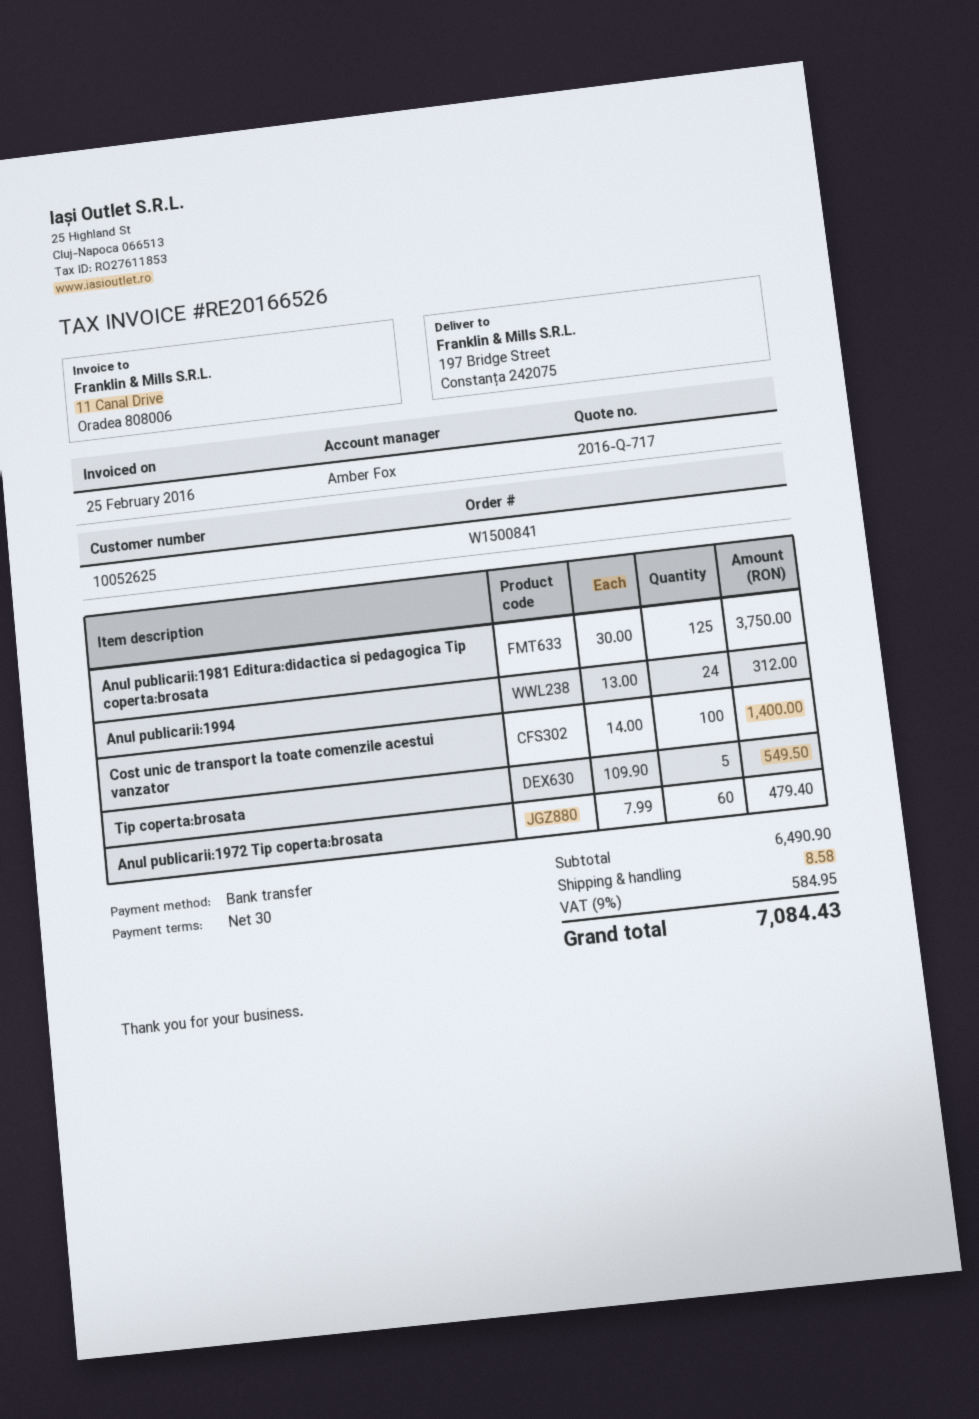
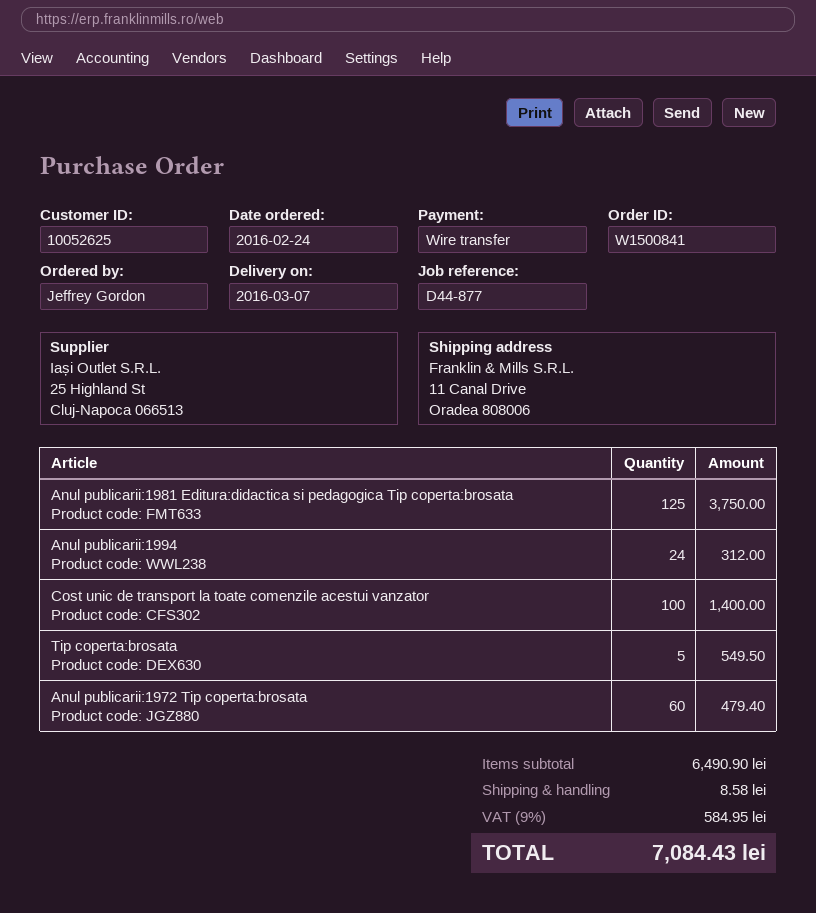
ship to: 197 Bridge Street, Constanța 242075 -> 11 Canal Drive, Oradea 808006

